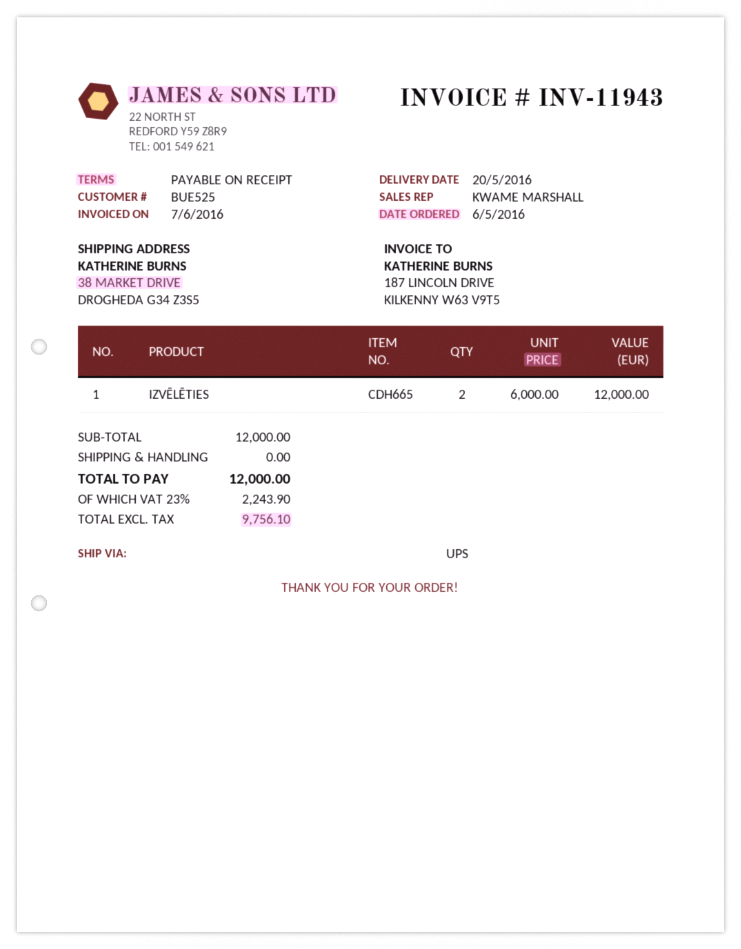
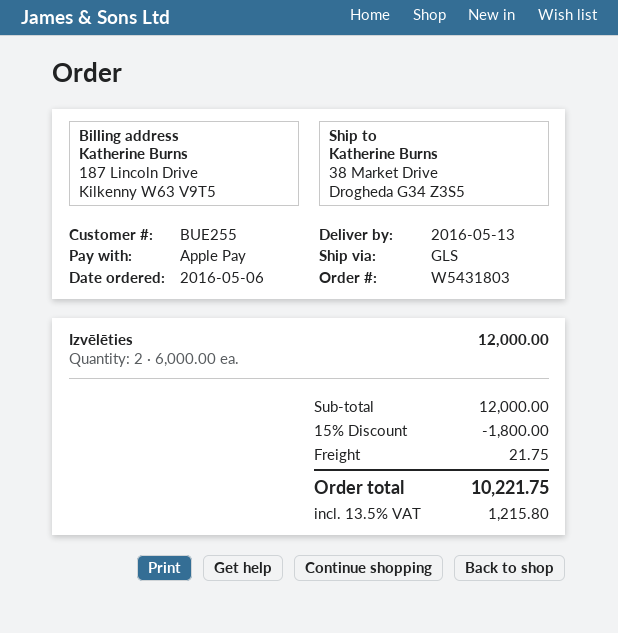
delivery date: 2016-05-20 -> 2016-05-13
customer number: BUE525 -> BUE255
shipping method: UPS -> GLS
discount: none -> 15% = 1800.00
shipping: 0.00 -> 21.75
tax: 23% = 2243.90 -> 13.5% = 1215.80
total: 12000.00 -> 10221.75

